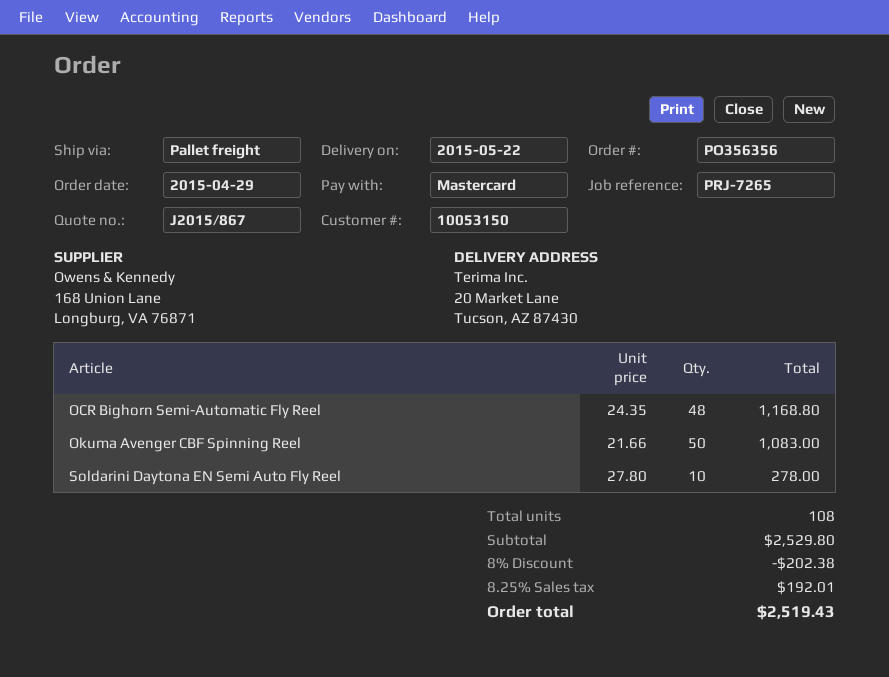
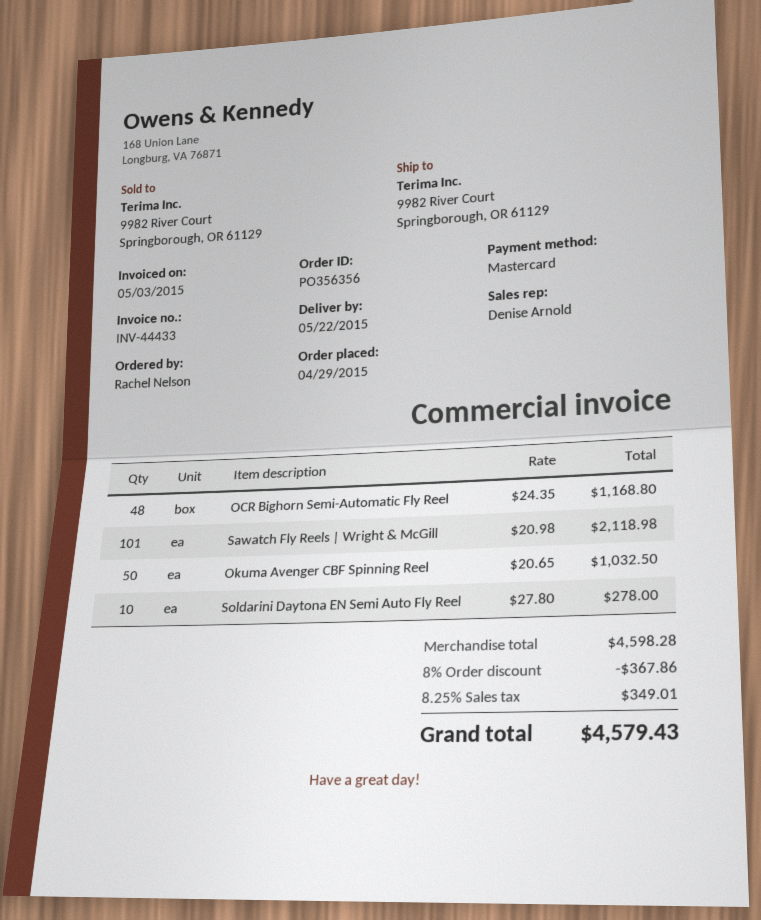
ship to: 20 Market Lane, Tucson, AZ 87430 -> 9982 River Court, Springborough, OR 61129
Okuma Avenger CBF Spinning Reel: 50 x 21.66 = 1083.00 -> 50 x 20.65 = 1032.50
Sawatch Fly Reels | Wright & McGill: none -> 101 x 20.98 = 2118.98
subtotal: 2529.80 -> 4598.28
discount: 8% = 202.38 -> 8% = 367.86
tax: 8.25% = 192.01 -> 8.25% = 349.01
total: 2519.43 -> 4579.43

